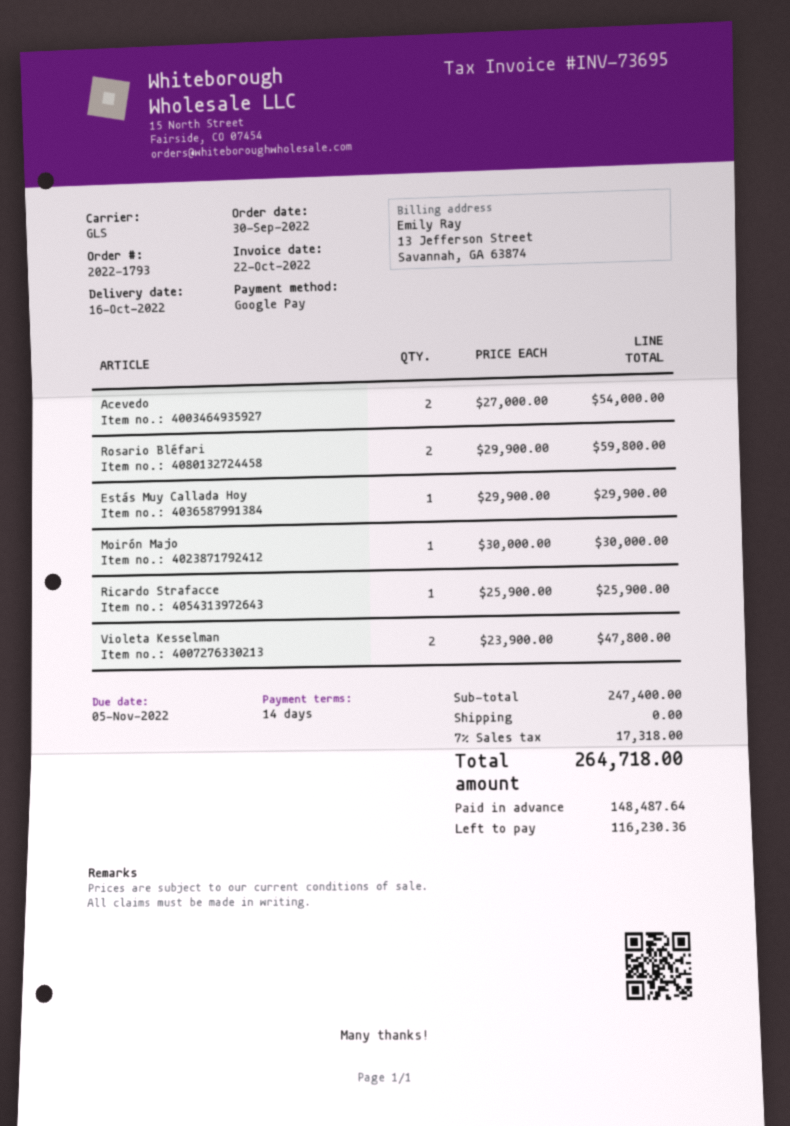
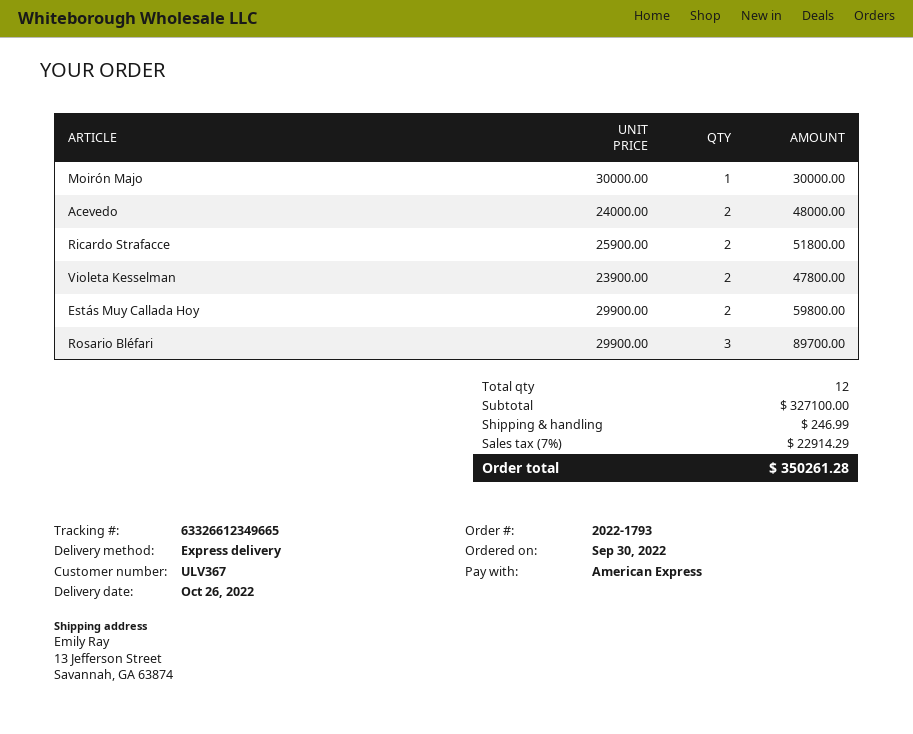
delivery date: 2022-10-16 -> 2022-10-26
payment method: Google Pay -> American Express
shipping method: GLS -> express
Acevedo: 2 x 27000.00 = 54000.00 -> 2 x 24000.00 = 48000.00
Rosario Bléfari: 2 x 29900.00 = 59800.00 -> 3 x 29900.00 = 89700.00
Estás Muy Callada Hoy: 1 x 29900.00 = 29900.00 -> 2 x 29900.00 = 59800.00
Ricardo Strafacce: 1 x 25900.00 = 25900.00 -> 2 x 25900.00 = 51800.00
subtotal: 247400.00 -> 327100.00
shipping: 0.00 -> 246.99
tax: 7% = 17318.00 -> 7% = 22914.29
total: 264718.00 -> 350261.28

